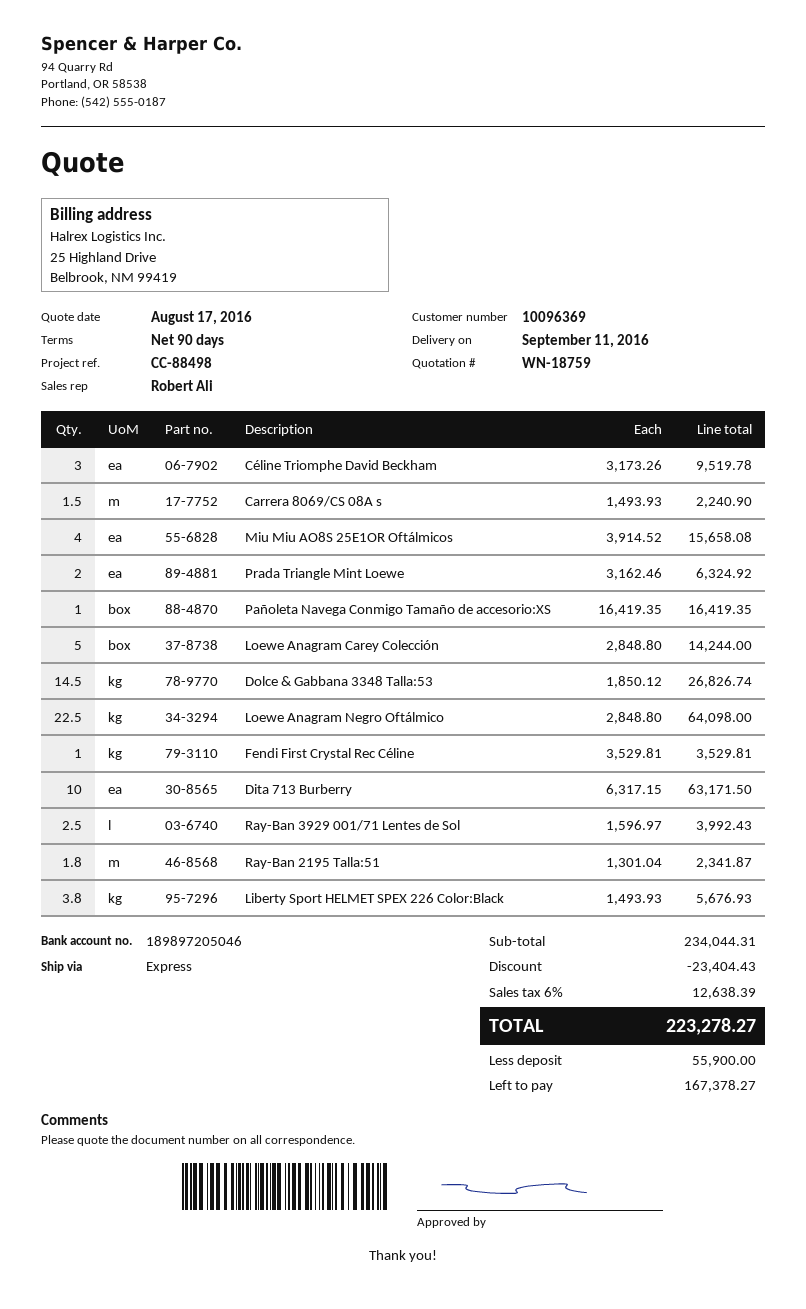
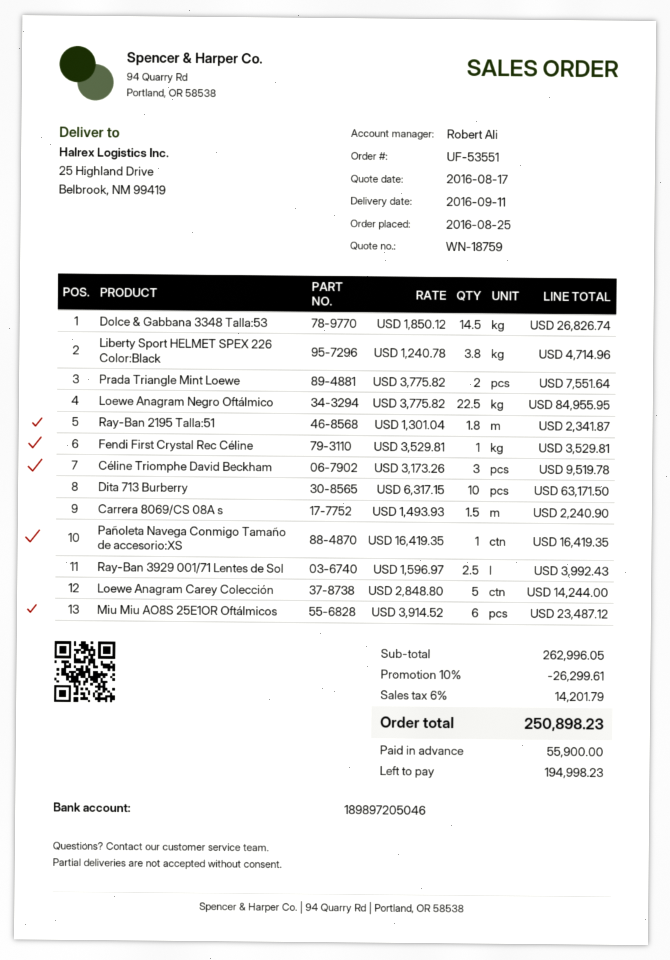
Miu Miu AO8S 25E1OR Oftálmicos: 4 x 3914.52 = 15658.08 -> 6 x 3914.52 = 23487.12
Prada Triangle Mint Loewe: 2 x 3162.46 = 6324.92 -> 2 x 3775.82 = 7551.64
Loewe Anagram Negro Oftálmico: 22.5 x 2848.80 = 64098.00 -> 22.5 x 3775.82 = 84955.95
Liberty Sport HELMET SPEX 226 Color:Black: 3.8 x 1493.93 = 5676.93 -> 3.8 x 1240.78 = 4714.96
subtotal: 234044.31 -> 262996.05
discount: 23404.43 -> 26299.61
tax: 6% = 12638.39 -> 6% = 14201.79
total: 223278.27 -> 250898.23
balance: 167378.27 -> 194998.23

